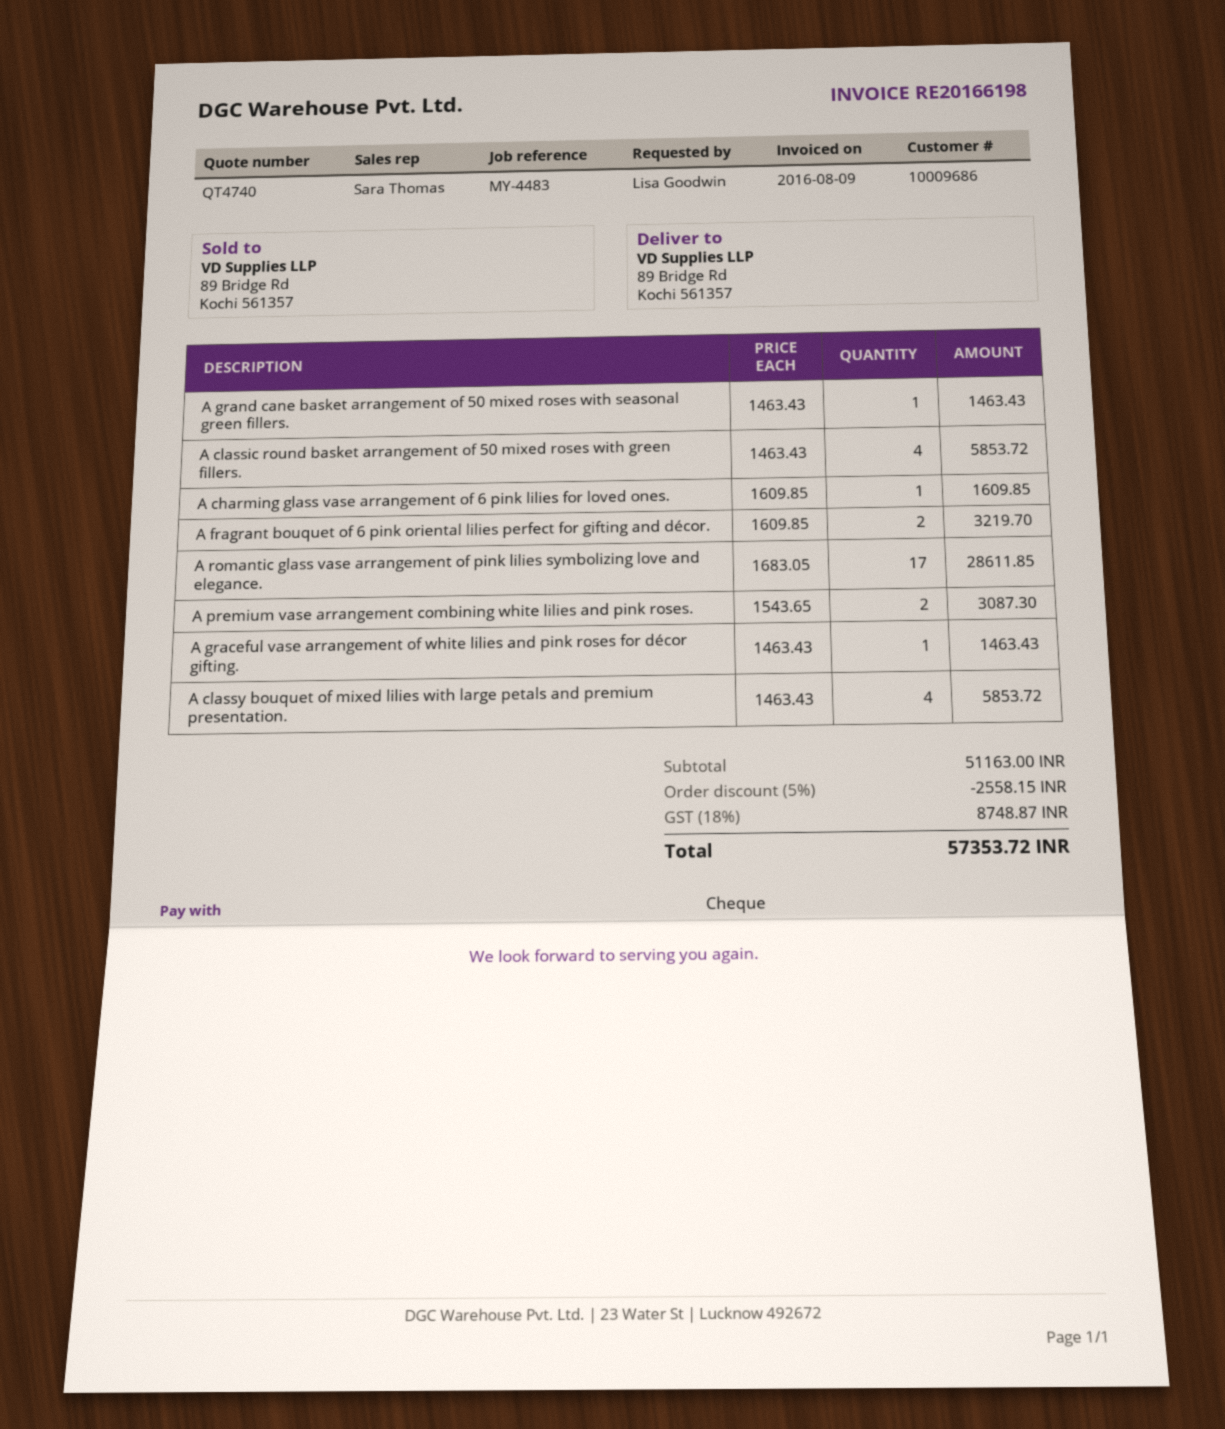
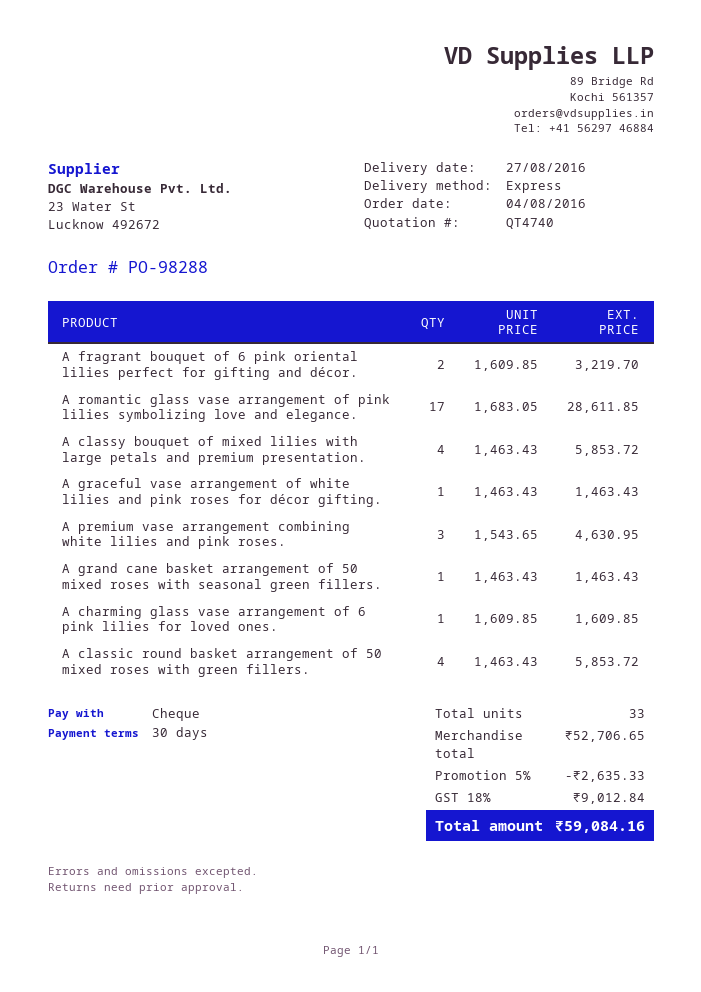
A premium vase arrangement combining white lilies and pink roses.: 2 x 1543.65 = 3087.30 -> 3 x 1543.65 = 4630.95
subtotal: 51163.00 -> 52706.65
discount: 5% = 2558.15 -> 5% = 2635.33
tax: 18% = 8748.87 -> 18% = 9012.84
total: 57353.72 -> 59084.16

